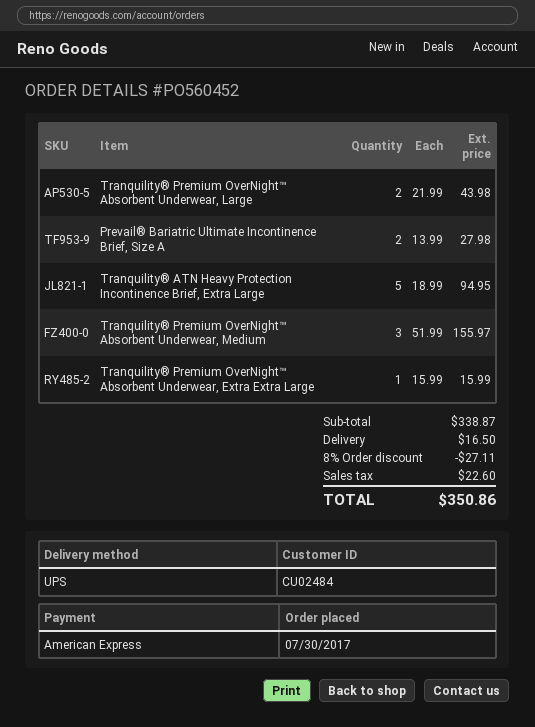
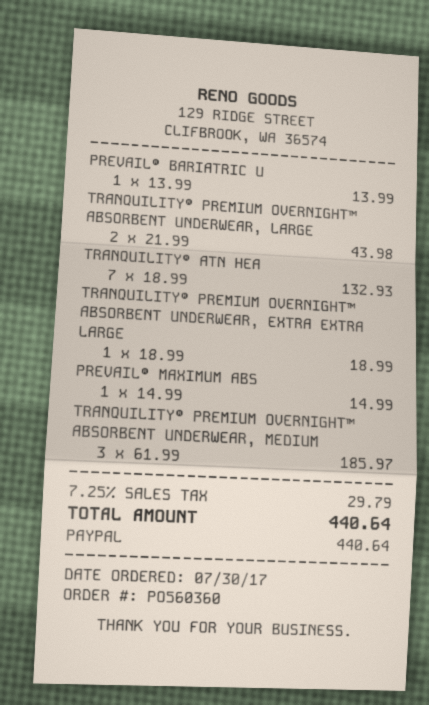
order number: PO560452 -> PO560360
payment method: American Express -> PayPal
Prevail® Bariatric Ultimate Incontinence Brief, Size A: 2 x 13.99 = 27.98 -> 1 x 13.99 = 13.99
Tranquility® ATN Heavy Protection Incontinence Brief, Extra Large: 5 x 18.99 = 94.95 -> 7 x 18.99 = 132.93
Tranquility® Premium OverNight™ Absorbent Underwear, Medium: 3 x 51.99 = 155.97 -> 3 x 61.99 = 185.97
Tranquility® Premium OverNight™ Absorbent Underwear, Extra Extra Large: 1 x 15.99 = 15.99 -> 1 x 18.99 = 18.99
PREVAIL® MAXIMUM ABS: none -> 1 x 14.99 = 14.99
discount: 8% = 27.11 -> none
shipping: 16.50 -> none
tax: 22.60 -> 29.79
total: 350.86 -> 440.64

